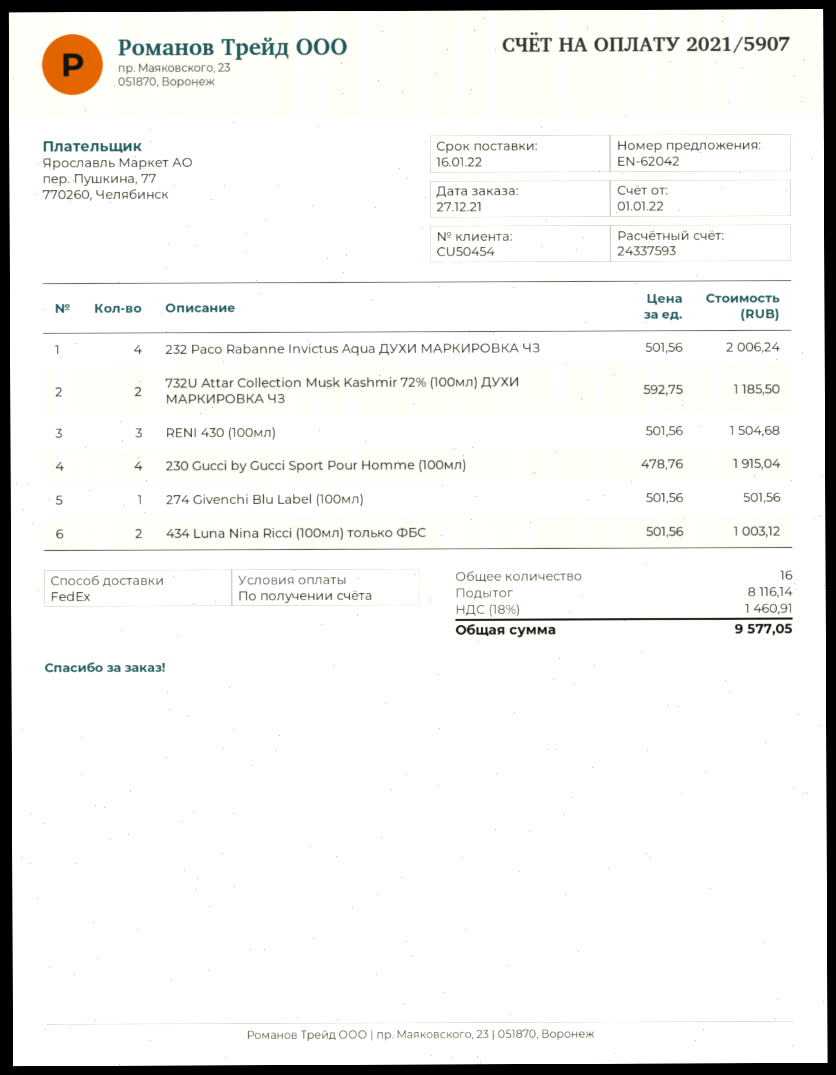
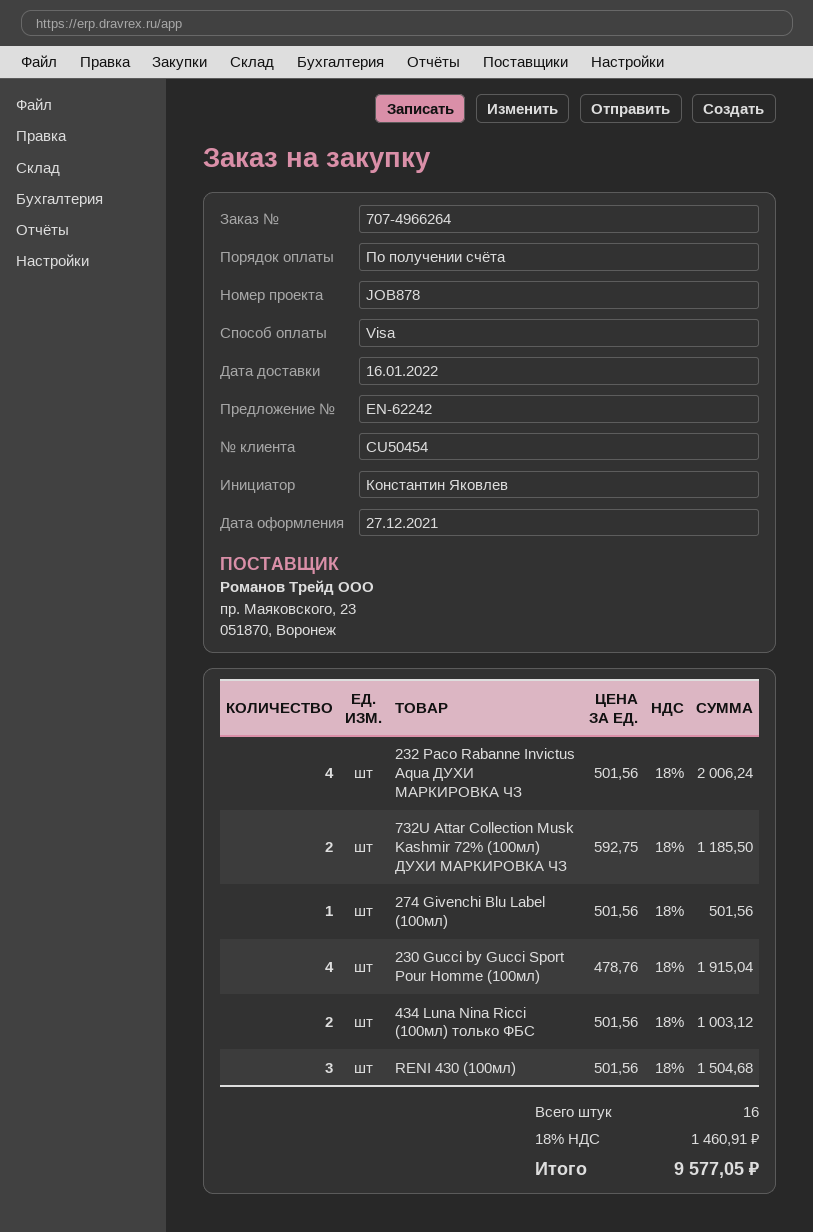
quote number: EN-62042 -> EN-62242

